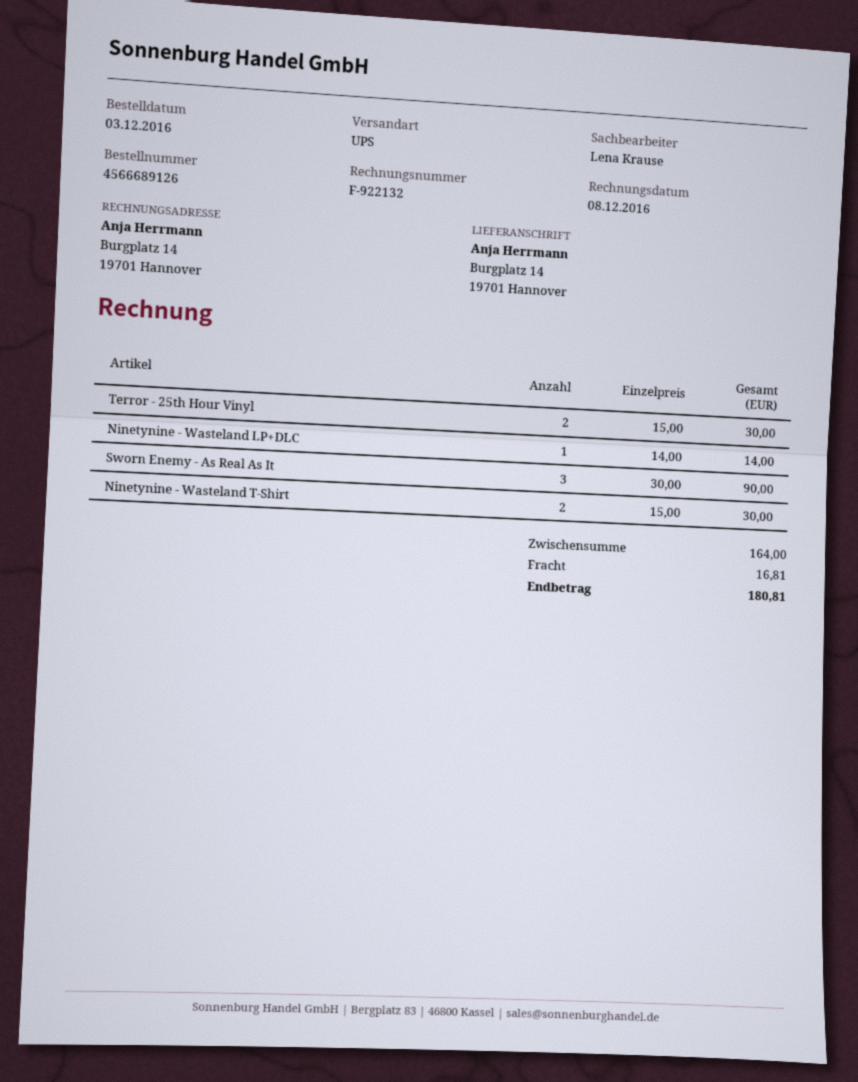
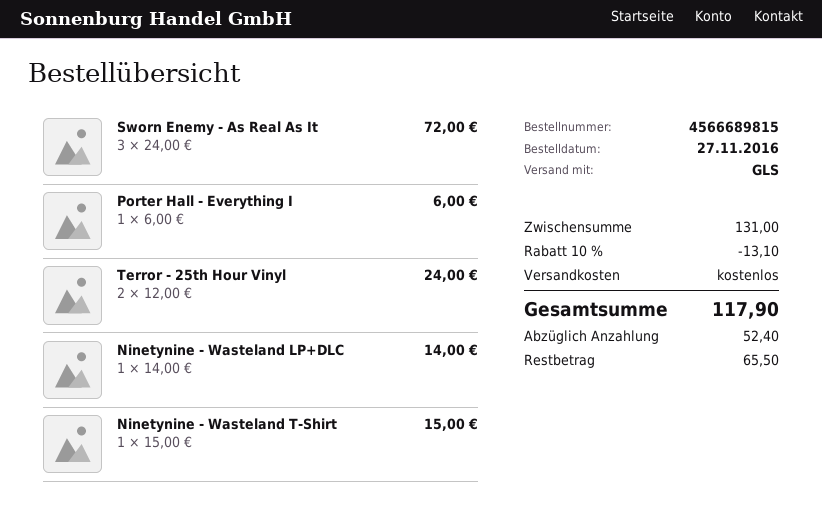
order number: 4566689126 -> 4566689815
order date: 2016-12-03 -> 2016-11-27
shipping method: UPS -> GLS
Terror - 25th Hour Vinyl: 2 x 15.00 = 30.00 -> 2 x 12.00 = 24.00
Sworn Enemy - As Real As It: 3 x 30.00 = 90.00 -> 3 x 24.00 = 72.00
Ninetynine - Wasteland T-Shirt: 2 x 15.00 = 30.00 -> 1 x 15.00 = 15.00
Porter Hall - Everything I: none -> 1 x 6.00 = 6.00
subtotal: 164.00 -> 131.00
discount: none -> 10% = 13.10
shipping: 16.81 -> 0.00
total: 180.81 -> 117.90

